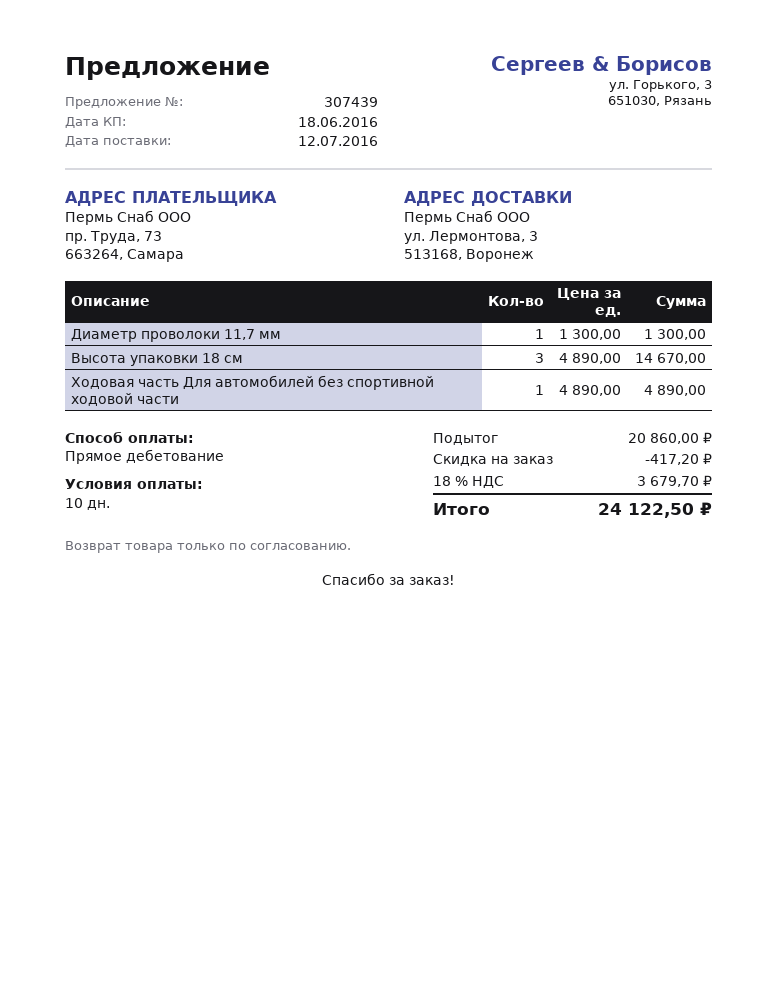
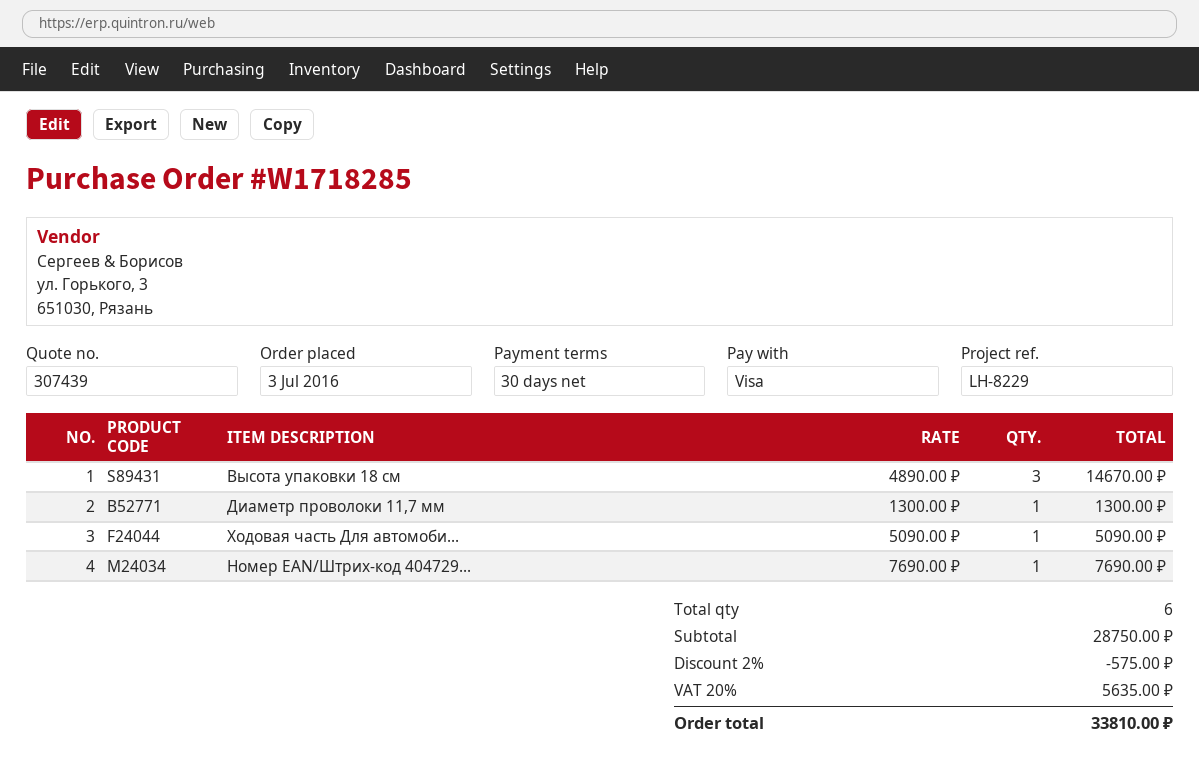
payment terms: 10 days -> 30 days
payment method: direct debit -> Visa
Ходовая часть Для автомобилей без спортивной ходовой части: 1 x 4890.00 = 4890.00 -> 1 x 5090.00 = 5090.00
Номер EAN/Штрих-код 404729...: none -> 1 x 7690.00 = 7690.00
subtotal: 20860.00 -> 28750.00
discount: 417.20 -> 575.00
tax: 18% = 3679.70 -> 20% = 5635.00
total: 24122.50 -> 33810.00

